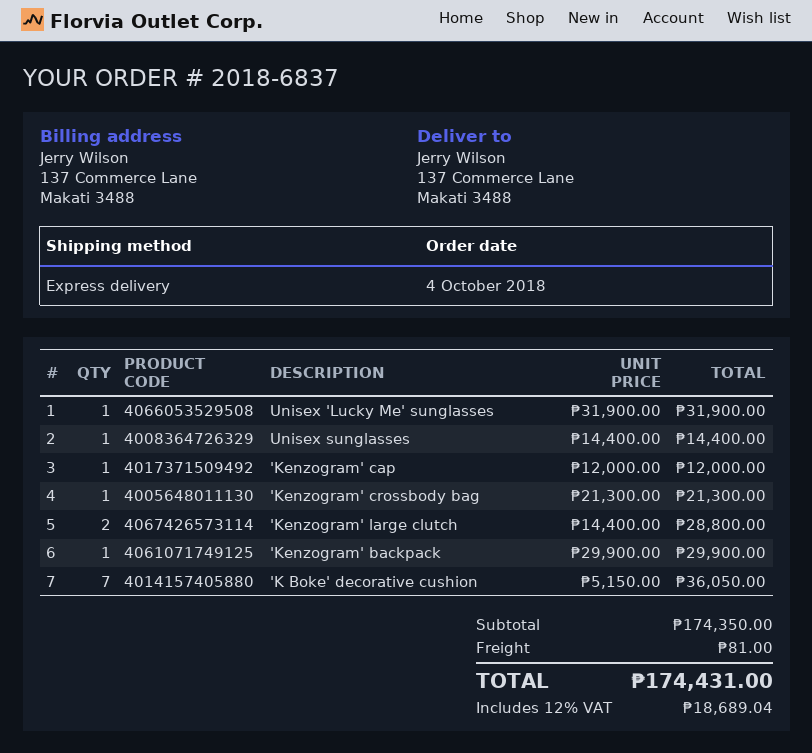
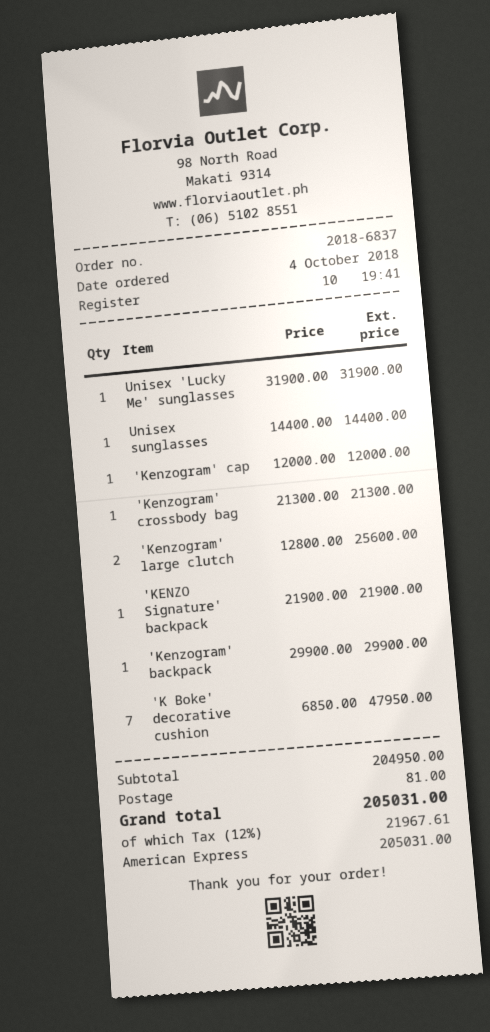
'Kenzogram' large clutch: 2 x 14400.00 = 28800.00 -> 2 x 12800.00 = 25600.00
'K Boke' decorative cushion: 7 x 5150.00 = 36050.00 -> 7 x 6850.00 = 47950.00
'KENZO Signature' backpack: none -> 1 x 21900.00 = 21900.00
subtotal: 174350.00 -> 204950.00
tax: 12% = 18689.04 -> 12% = 21967.61
total: 174431.00 -> 205031.00

